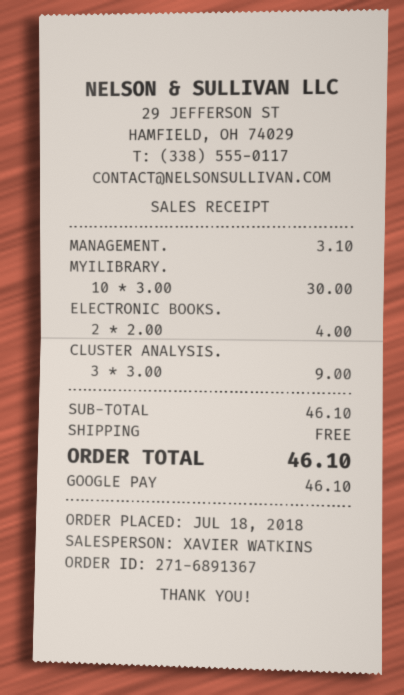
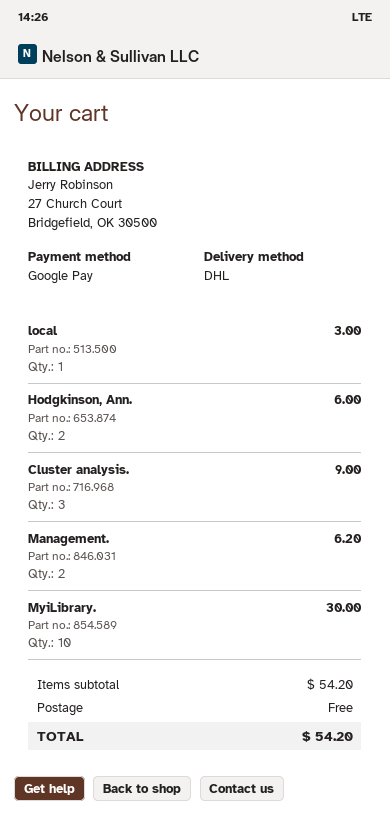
MANAGEMENT.: 1 for 3.10 -> 2 for 6.20
ELECTRONIC BOOKS.: 2 for 4.00 -> none
local: none -> 1 for 3.00
Hodgkinson, Ann.: none -> 2 for 6.00
subtotal: 46.10 -> 54.20
total: 46.10 -> 54.20

